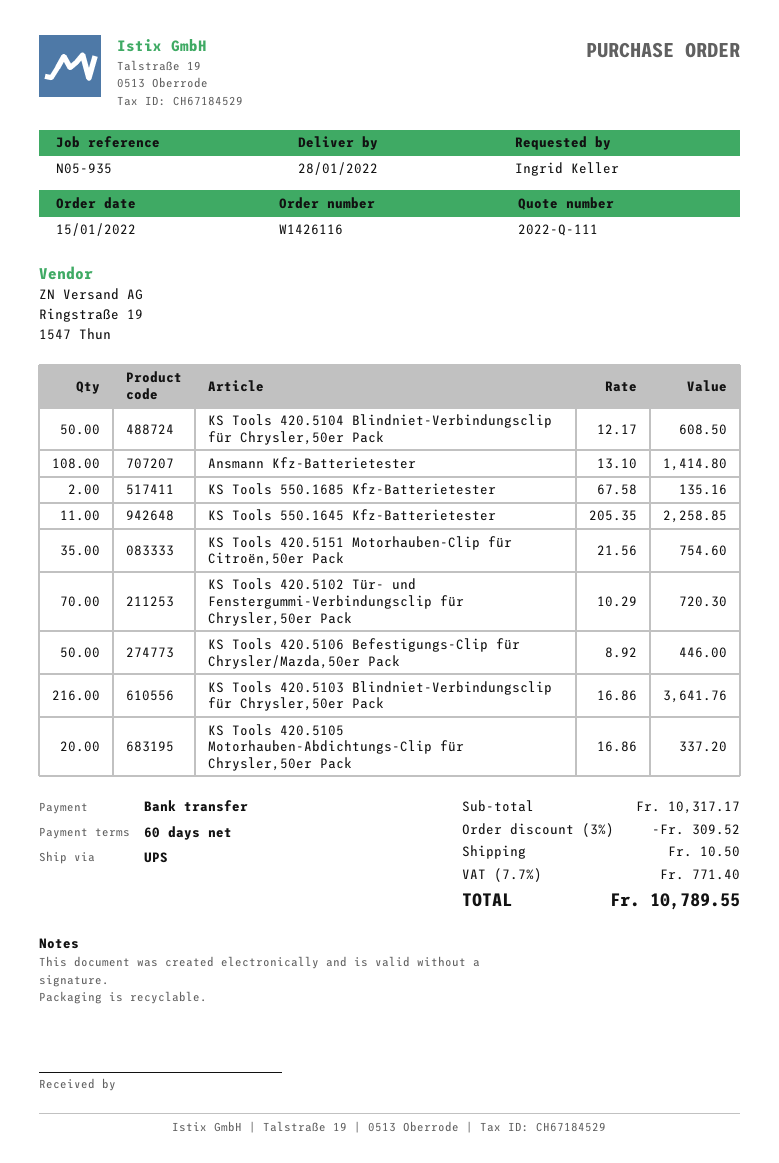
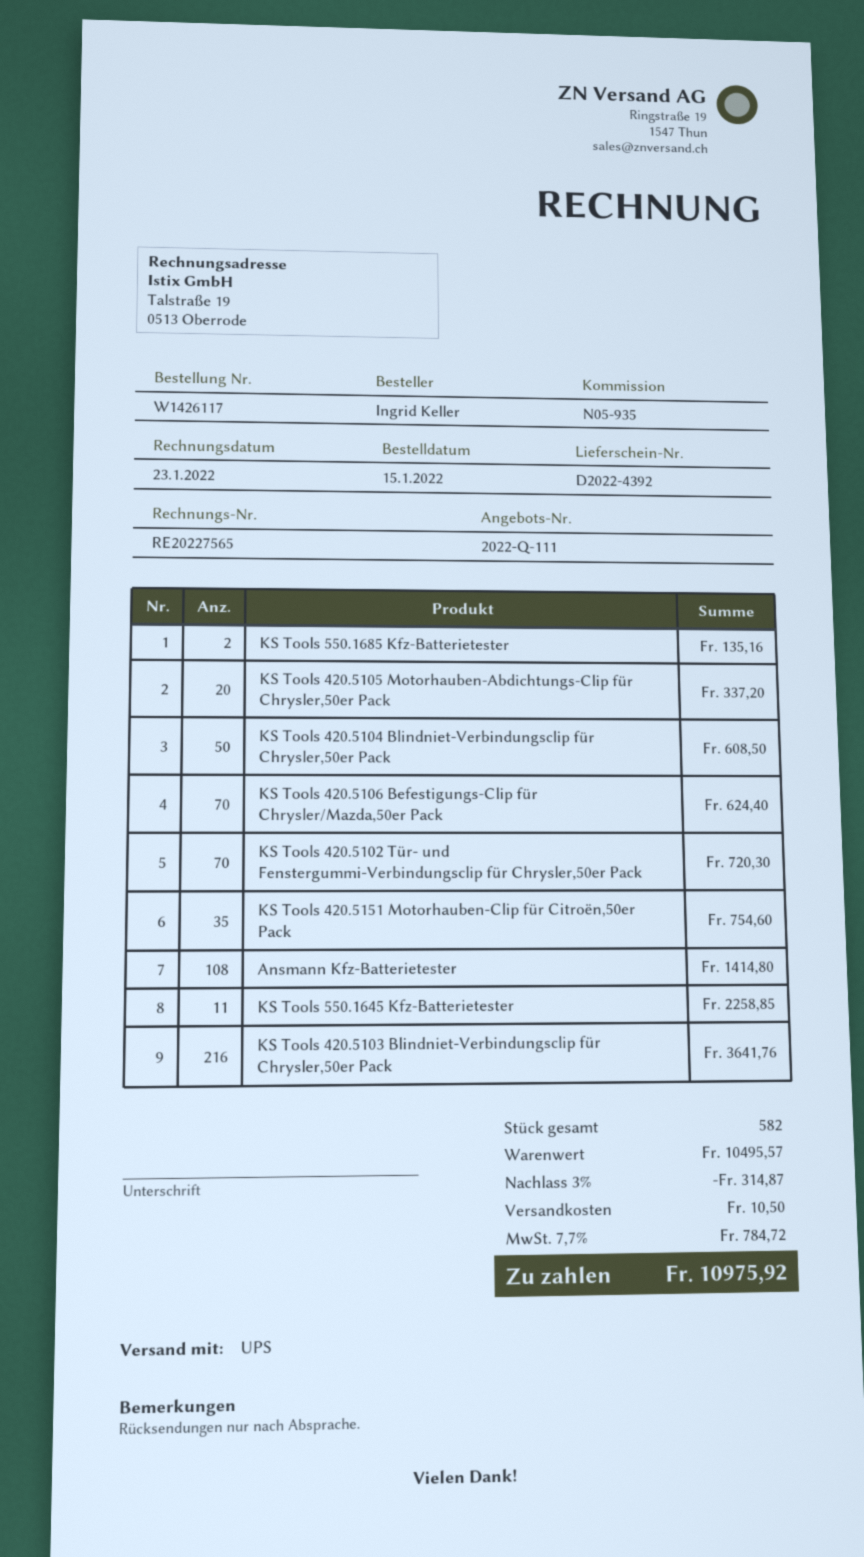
order number: W1426116 -> W1426117
KS Tools 420.5106 Befestigungs-Clip für Chrysler/Mazda,50er Pack: 50 for 446.00 -> 70 for 624.40
subtotal: 10317.17 -> 10495.57
discount: 3% = 309.52 -> 3% = 314.87
tax: 7.7% = 771.40 -> 7.7% = 784.72
total: 10789.55 -> 10975.92

